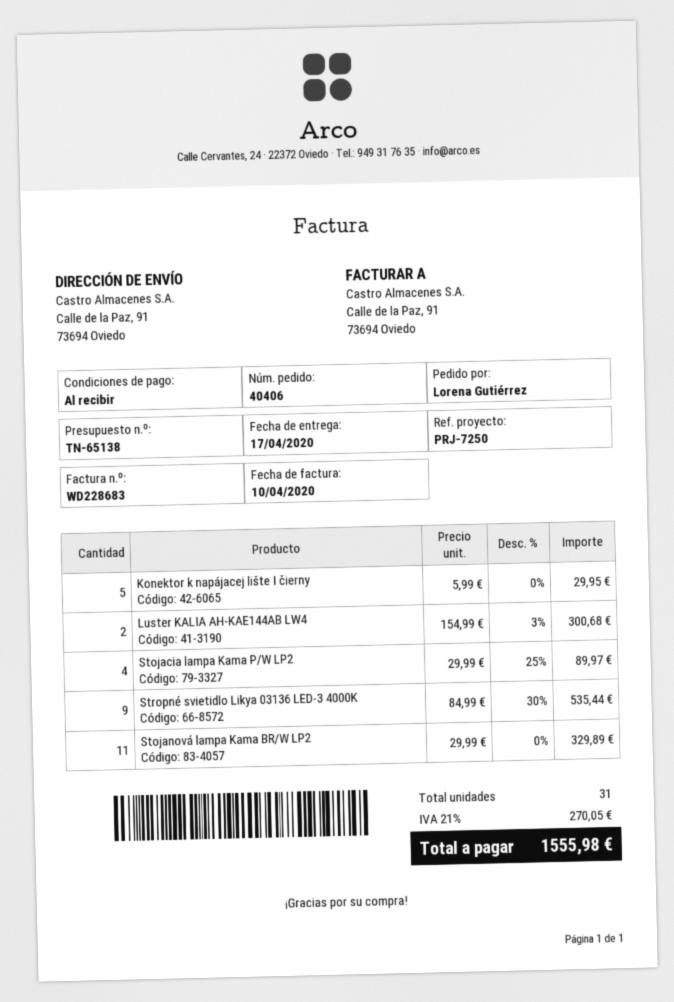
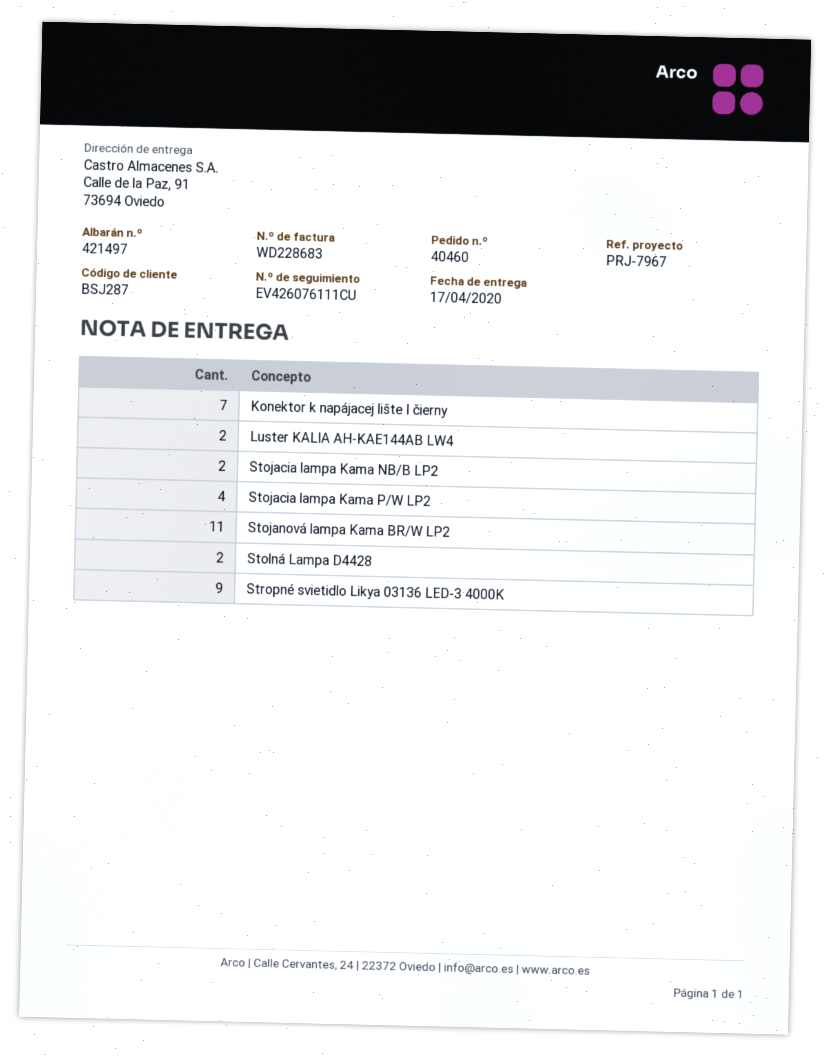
order number: 40406 -> 40460
reference: PRJ-7250 -> PRJ-7967
Konektor k napájacej lište I čierny: 5 -> 7
Stojacia lampa Kama NB/B LP2: none -> 2
Stolná Lampa D4428: none -> 2

